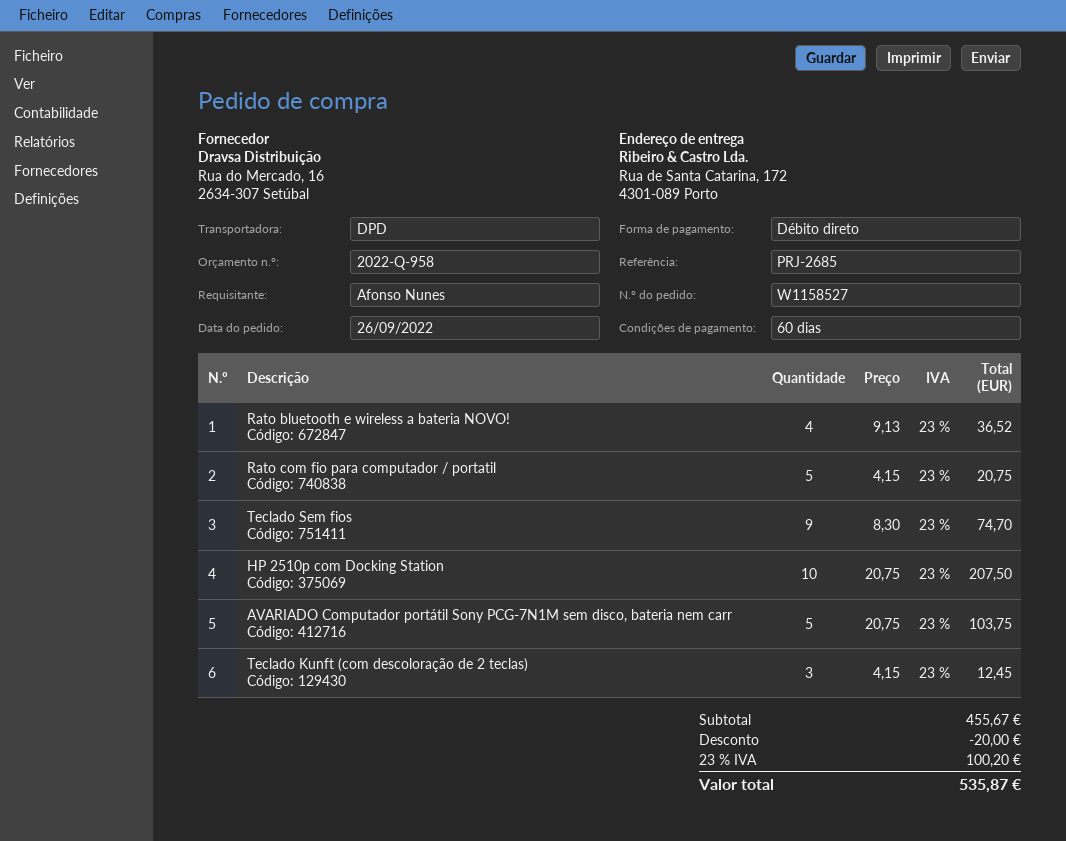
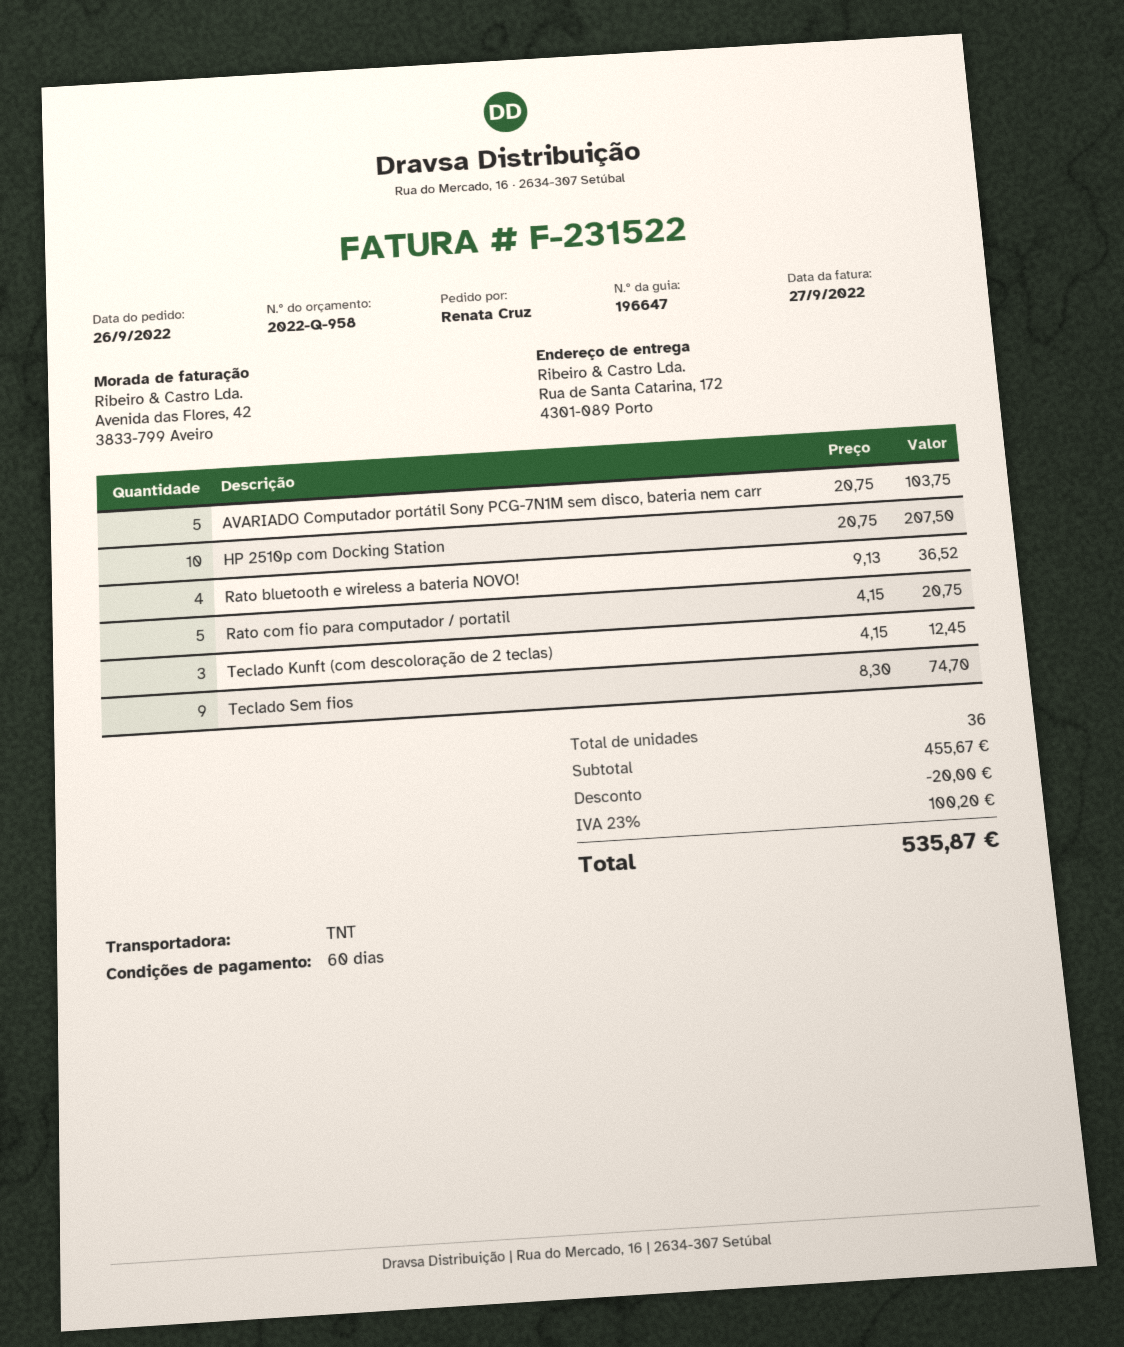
ordered by: Afonso Nunes -> Renata Cruz
shipping method: DPD -> TNT

